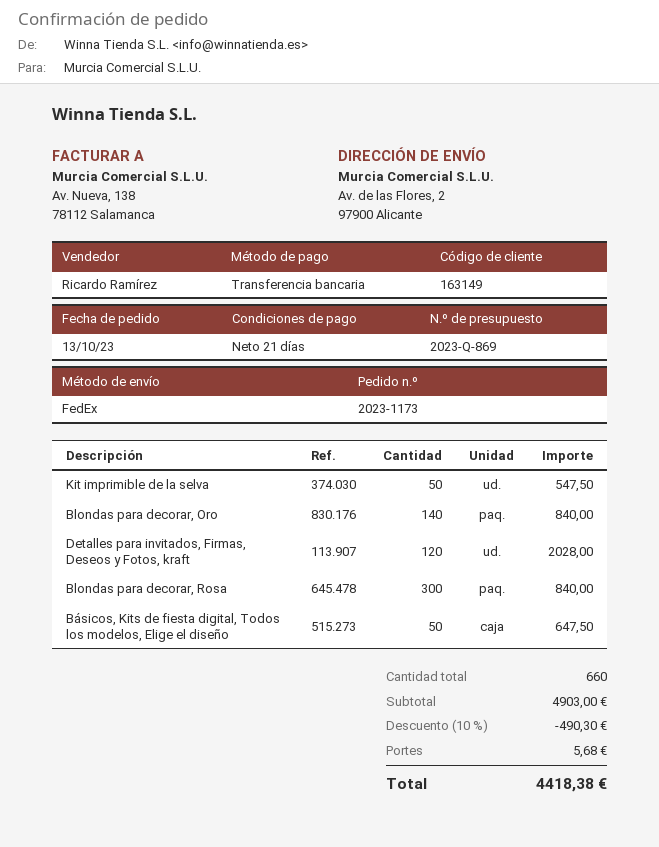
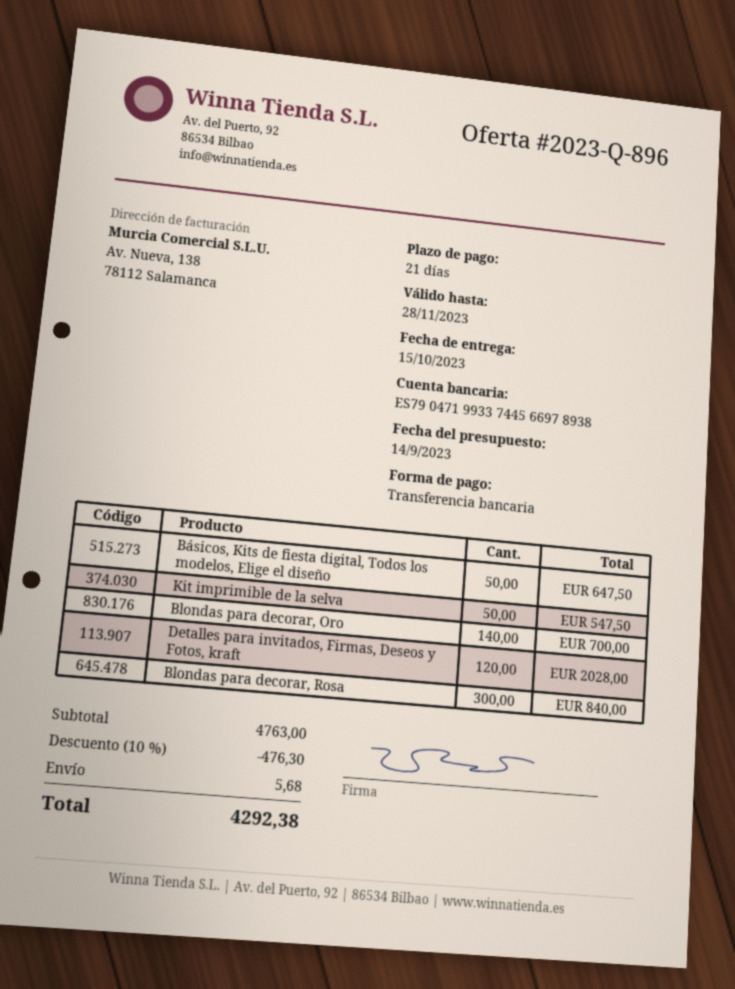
quote number: 2023-Q-869 -> 2023-Q-896
Blondas para decorar, Oro: 140 for 840.00 -> 140 for 700.00
subtotal: 4903.00 -> 4763.00
discount: 10% = 490.30 -> 10% = 476.30
total: 4418.38 -> 4292.38

